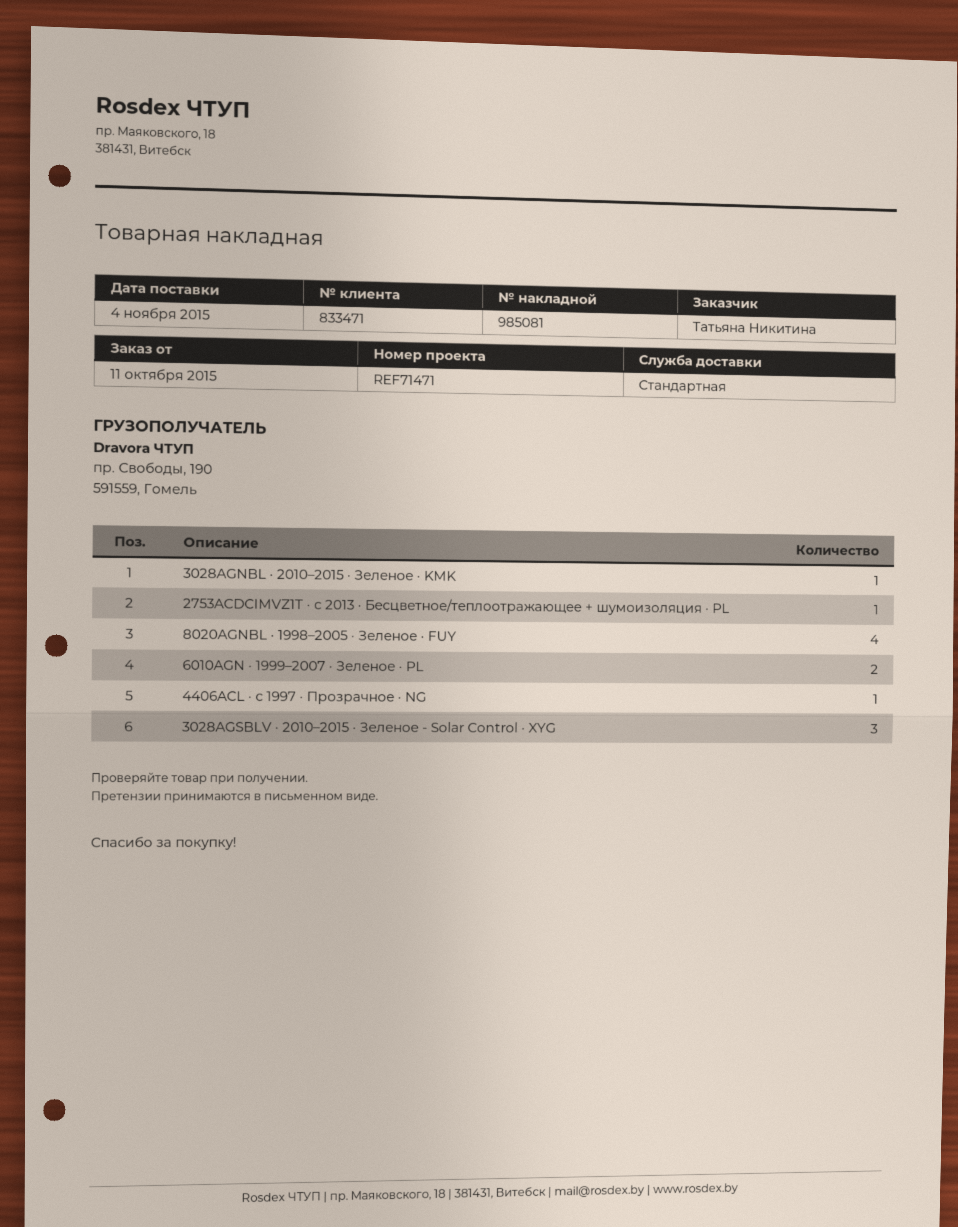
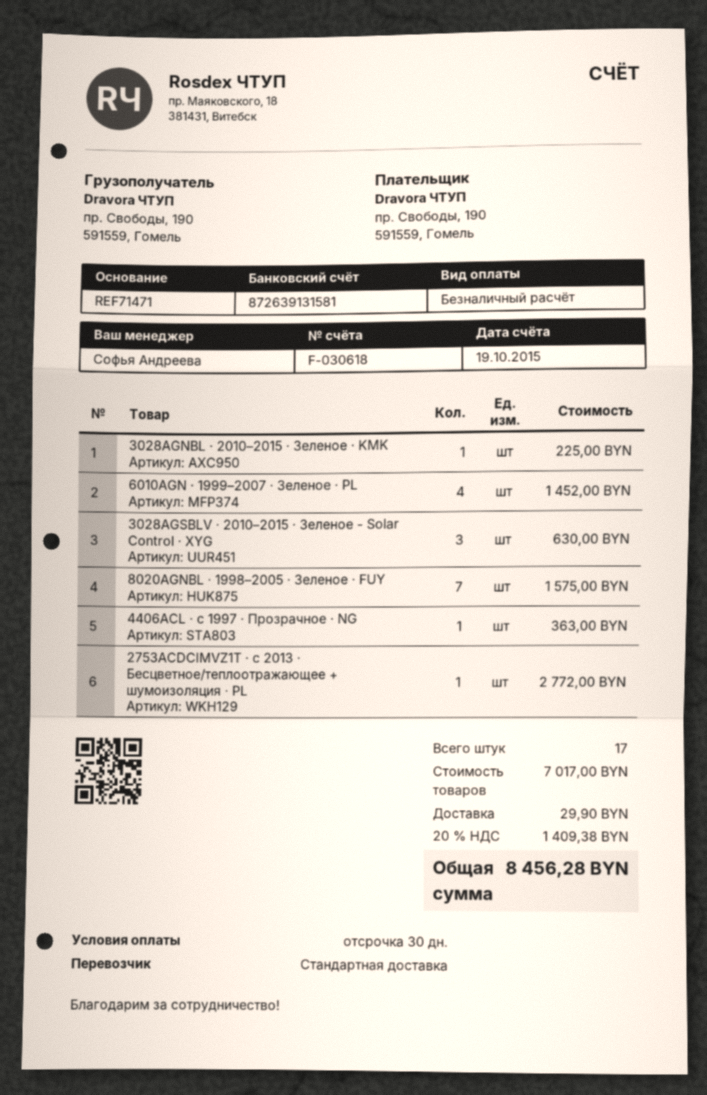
8020AGNBL · 1998–2005 · Зеленое · FUY: 4 -> 7
6010AGN · 1999–2007 · Зеленое · PL: 2 -> 4

